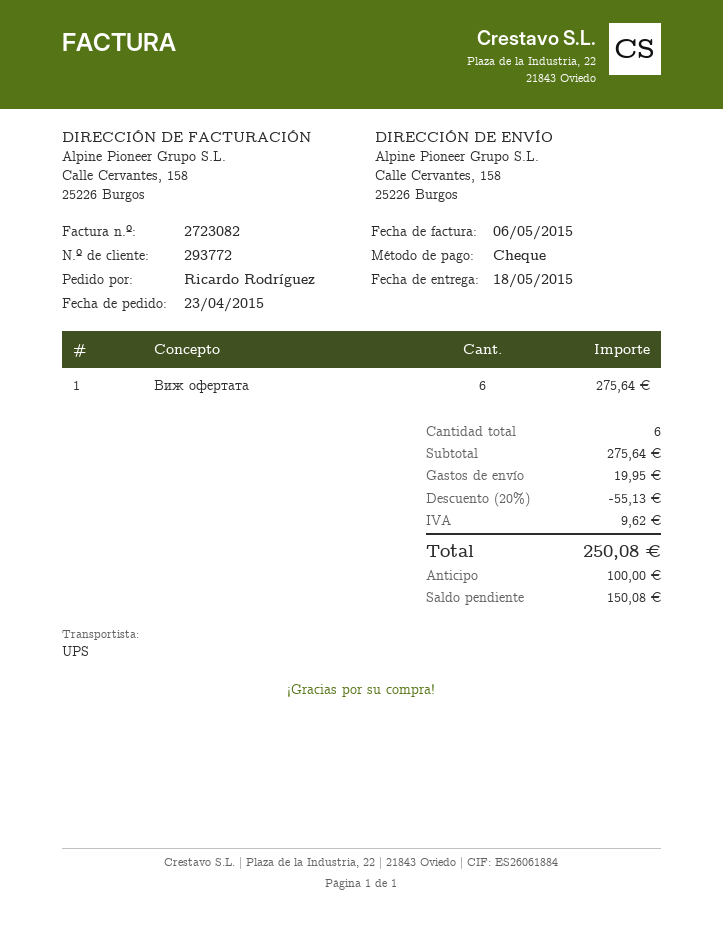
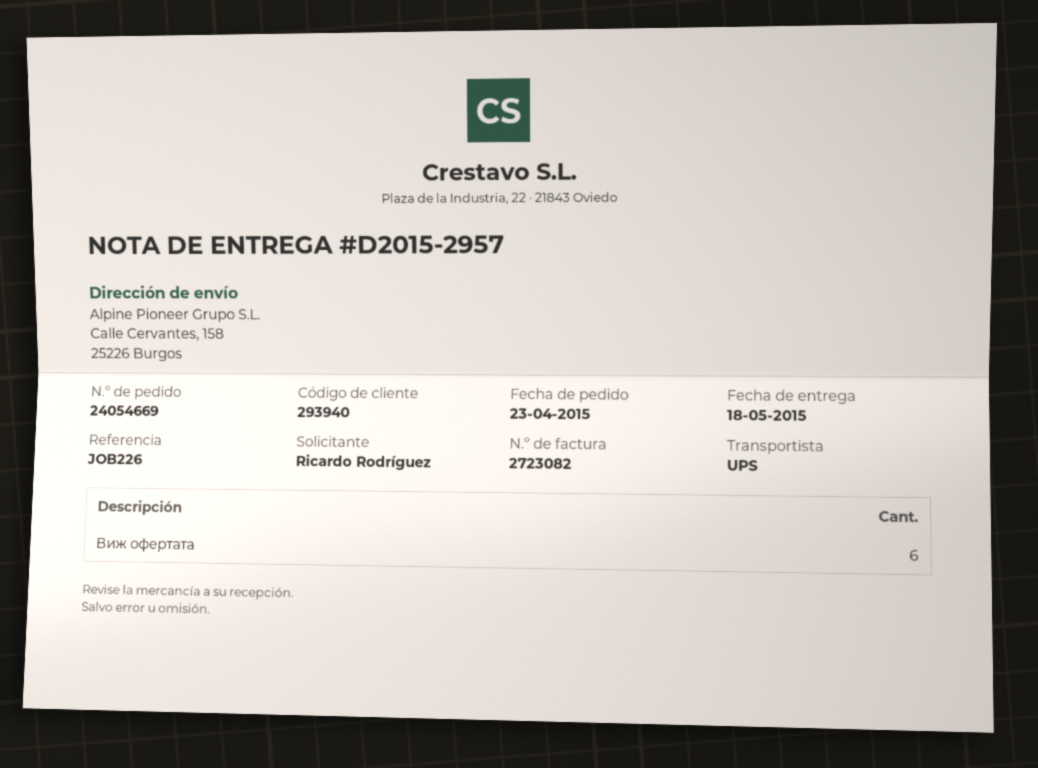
customer number: 293772 -> 293940

